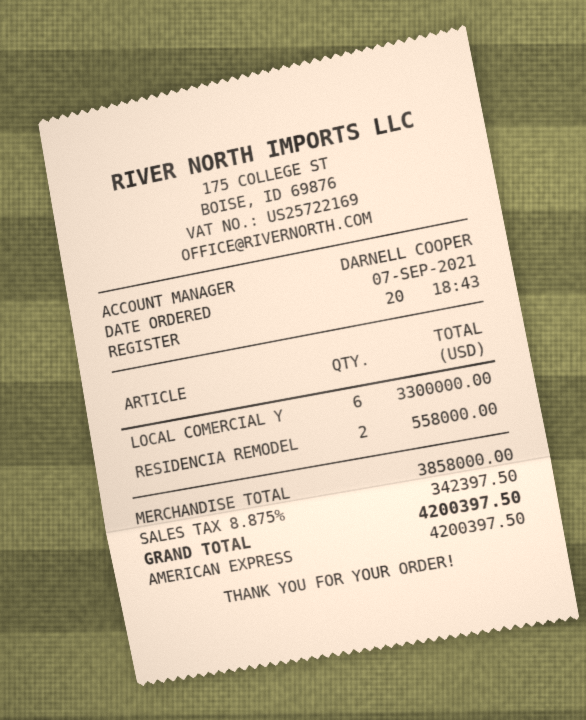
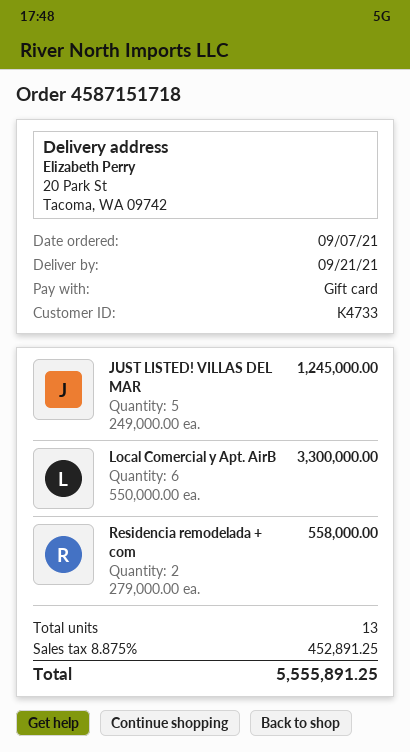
payment method: American Express -> gift card
JUST LISTED! VILLAS DEL MAR: none -> 5 for 1245000.00
tax: 8.875% = 342397.50 -> 8.875% = 452891.25
total: 4200397.50 -> 5555891.25

